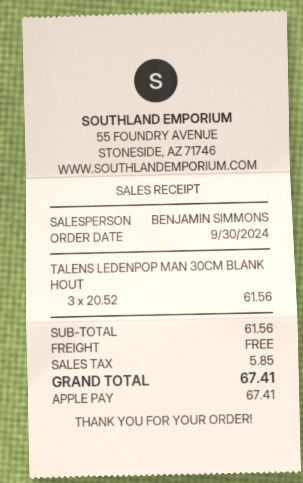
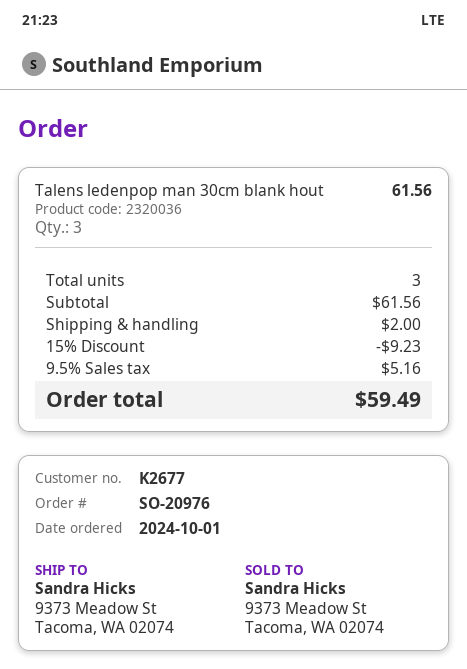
order date: 2024-09-30 -> 2024-10-01
discount: none -> 15% = 9.23
shipping: 0.00 -> 2.00
tax: 5.85 -> 5.16
total: 67.41 -> 59.49

